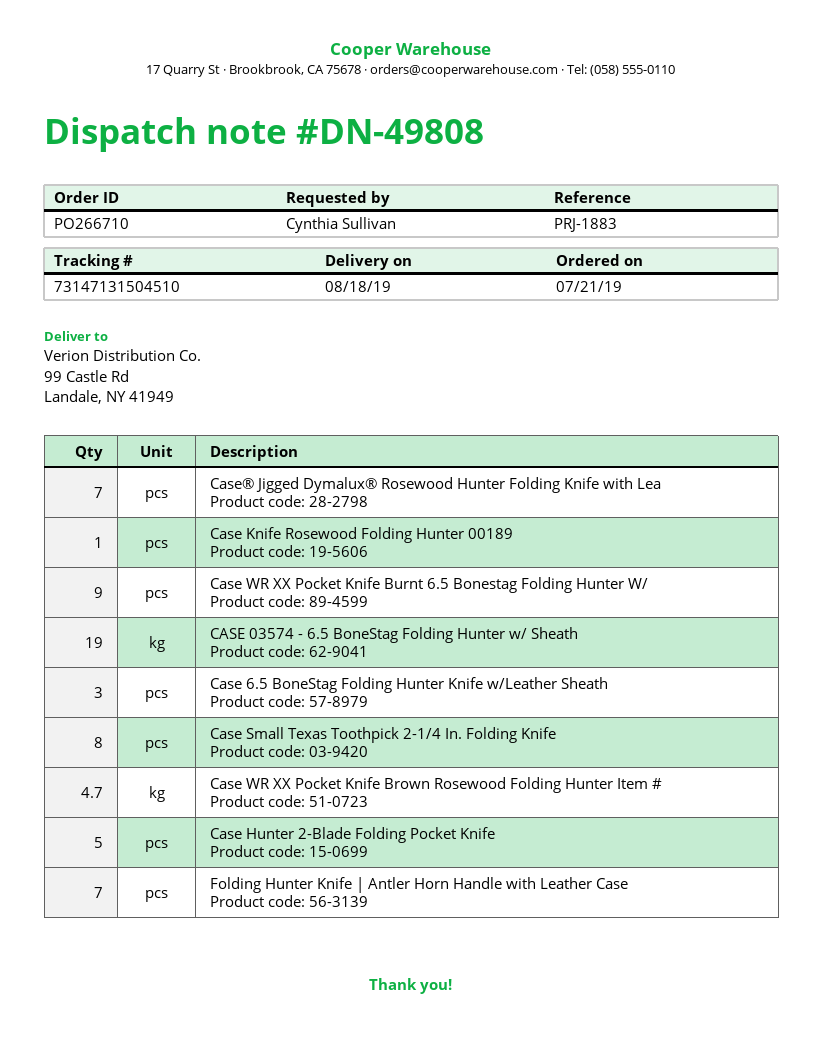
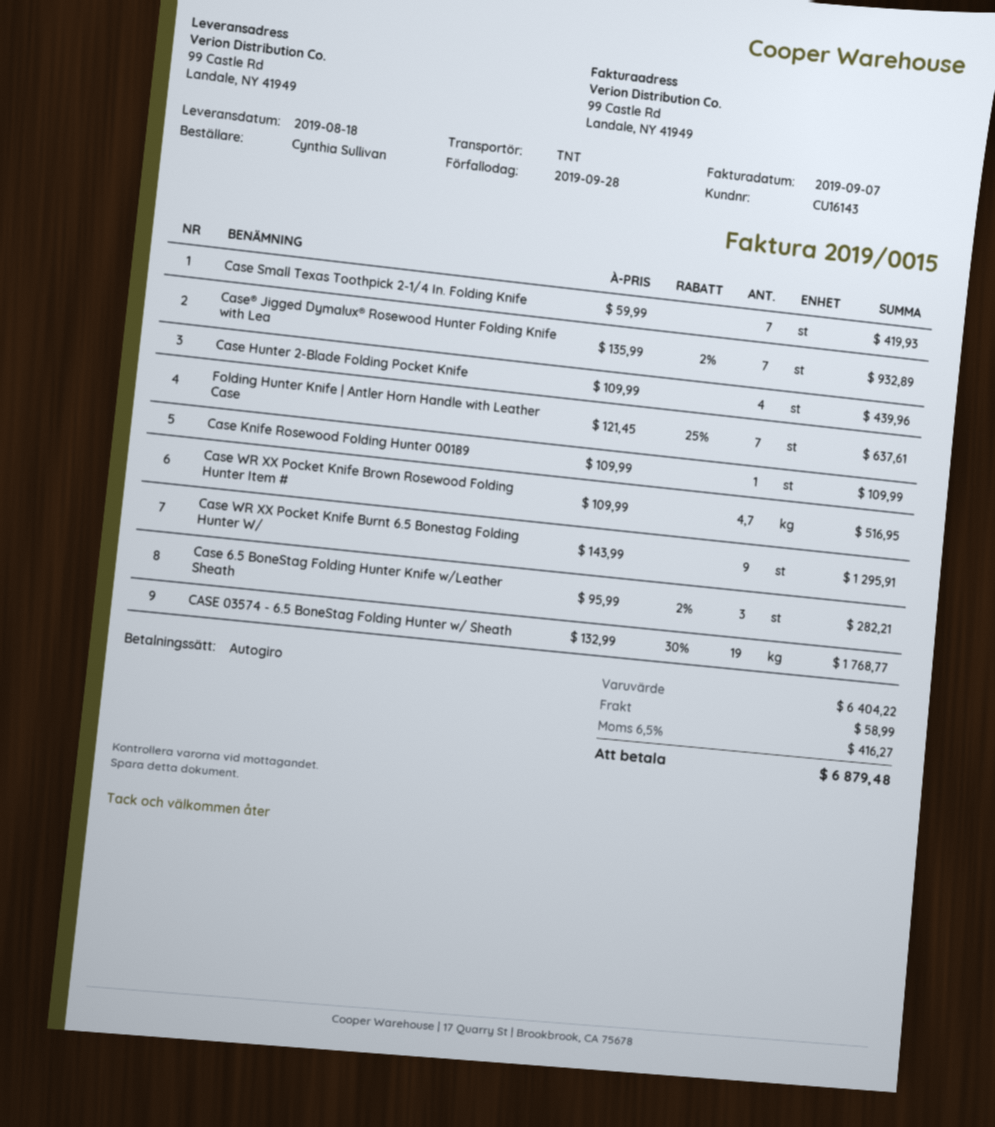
Case Small Texas Toothpick 2-1/4 In. Folding Knife: 8 -> 7
Case Hunter 2-Blade Folding Pocket Knife: 5 -> 4

